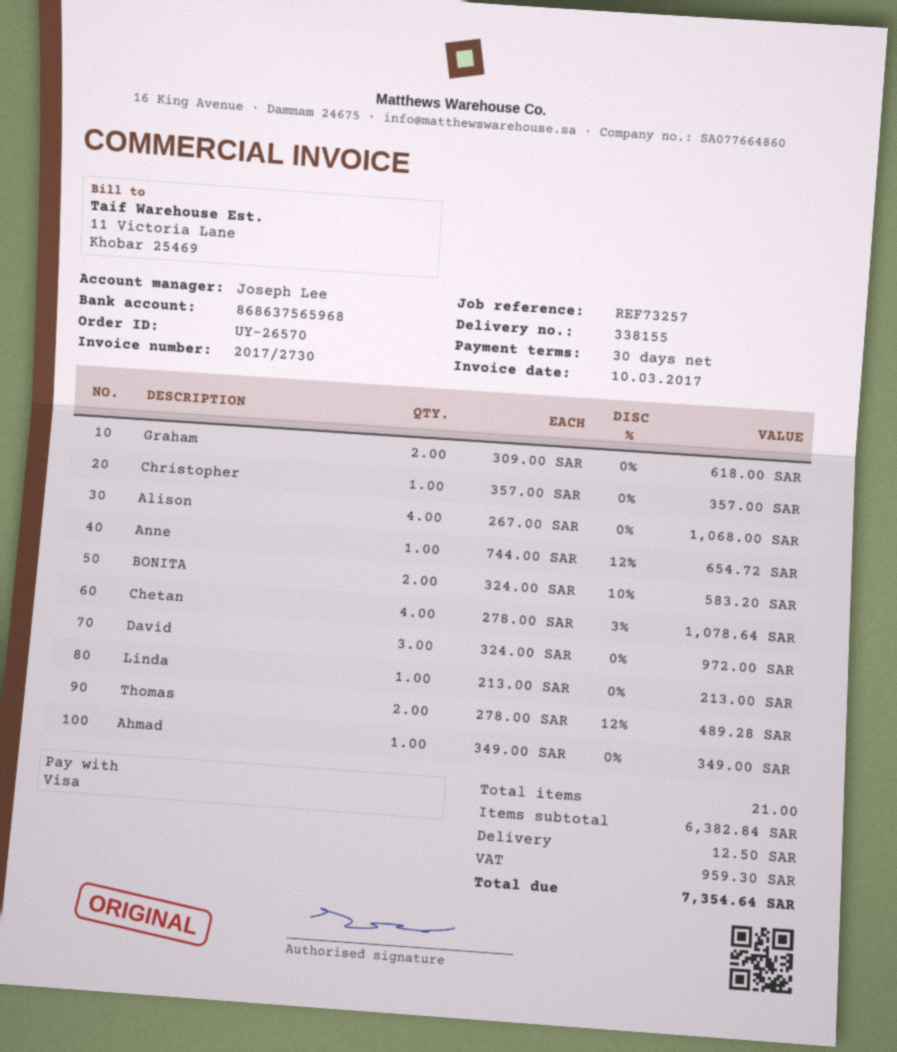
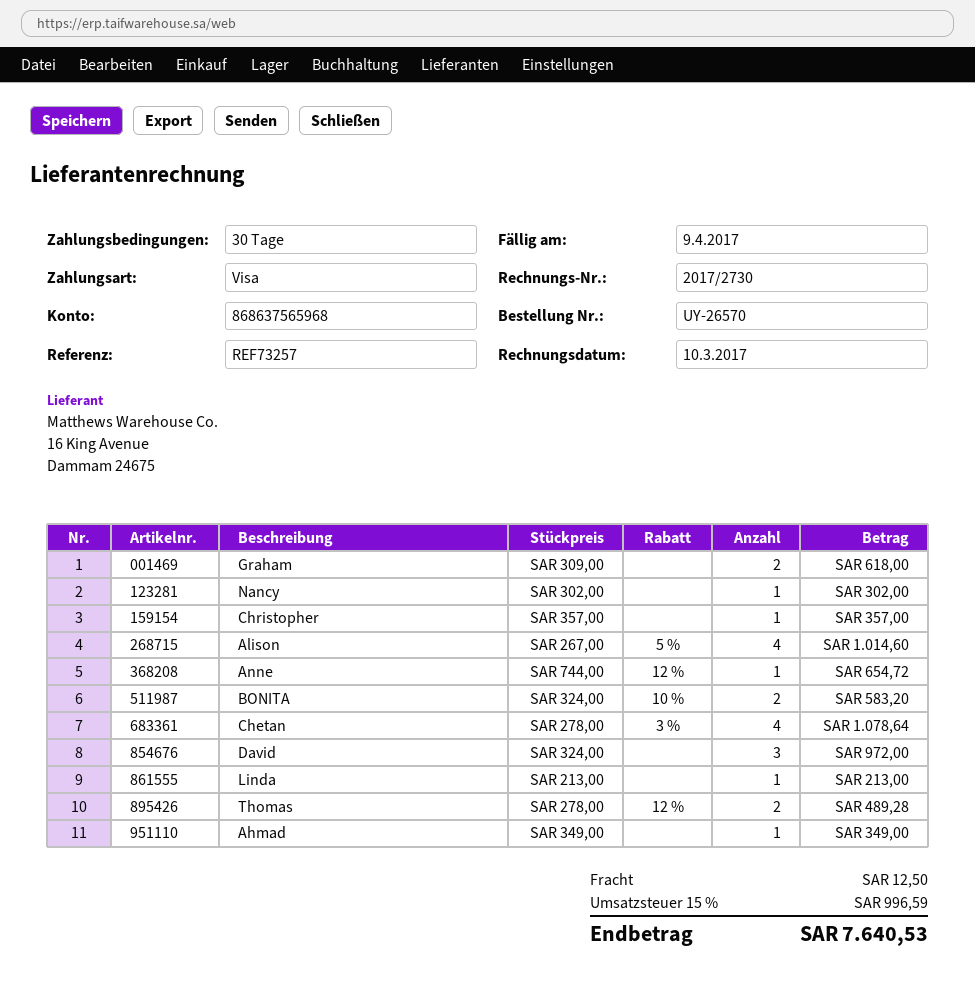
Alison: 4 x 267.00 = 1068.00 -> 4 x 267.00 - 5% = 1014.60
Nancy: none -> 1 x 302.00 = 302.00
tax: 959.30 -> 996.59
total: 7354.64 -> 7640.53

